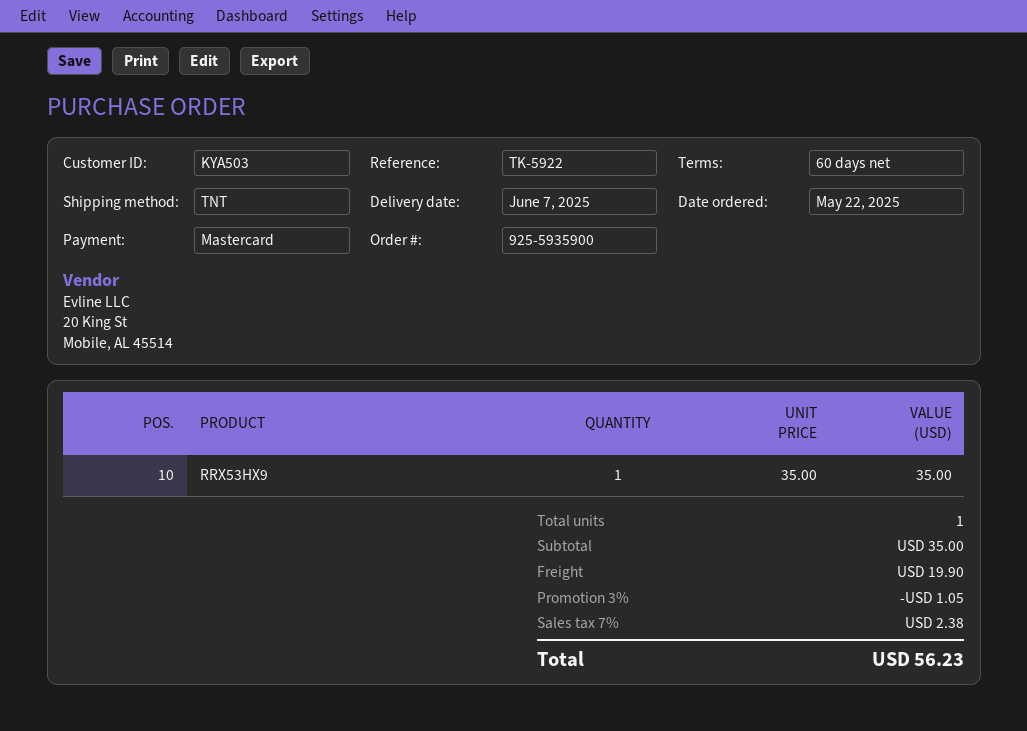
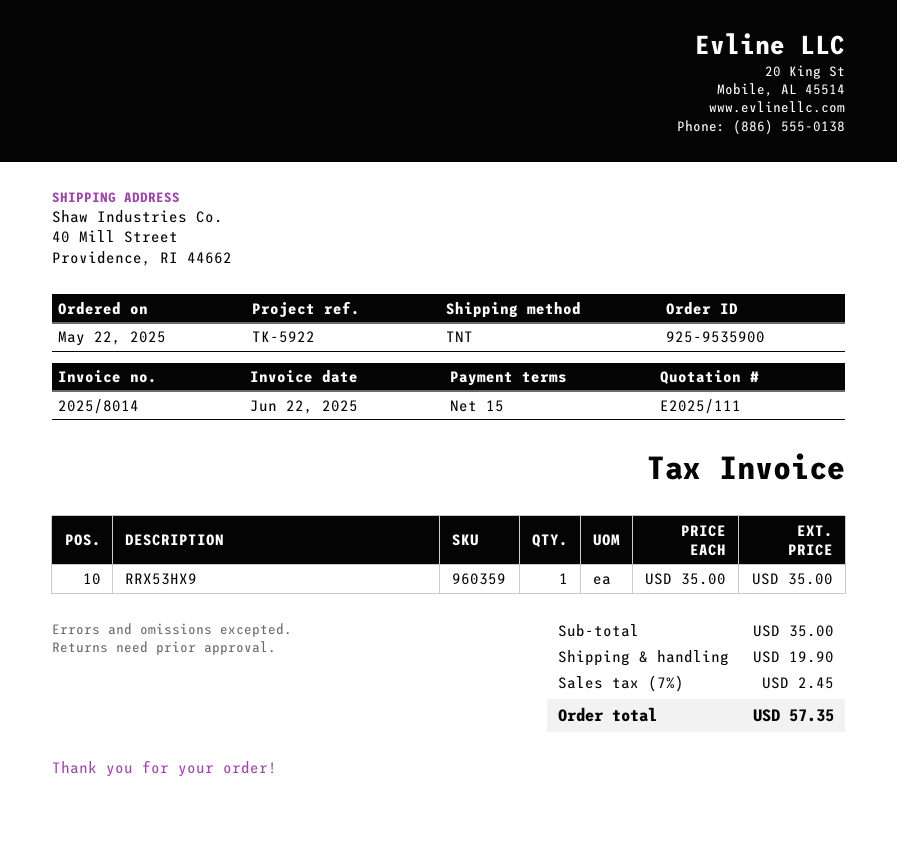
order number: 925-5935900 -> 925-9535900
payment terms: 60 days -> 15 days
discount: 3% = 1.05 -> none
tax: 7% = 2.38 -> 7% = 2.45
total: 56.23 -> 57.35

